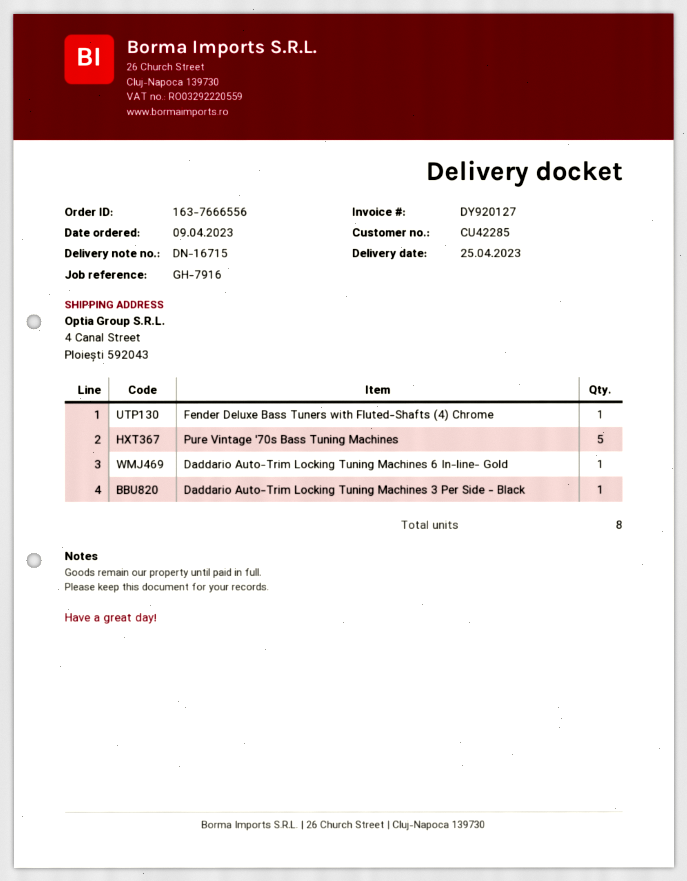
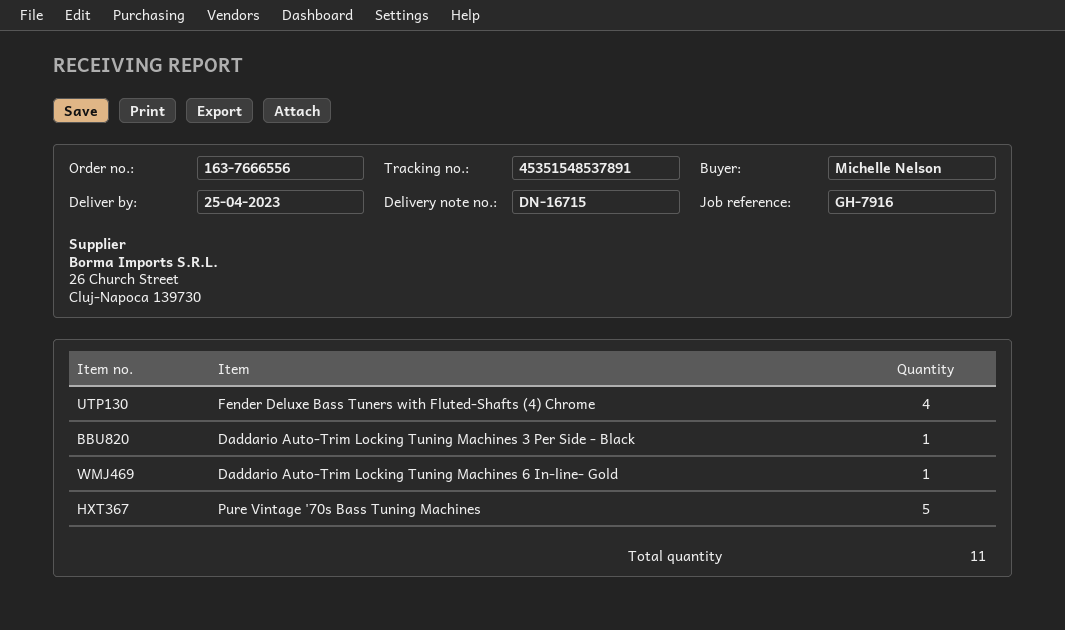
Fender Deluxe Bass Tuners with Fluted-Shafts (4) Chrome: 1 -> 4
total quantity: 8 -> 11

